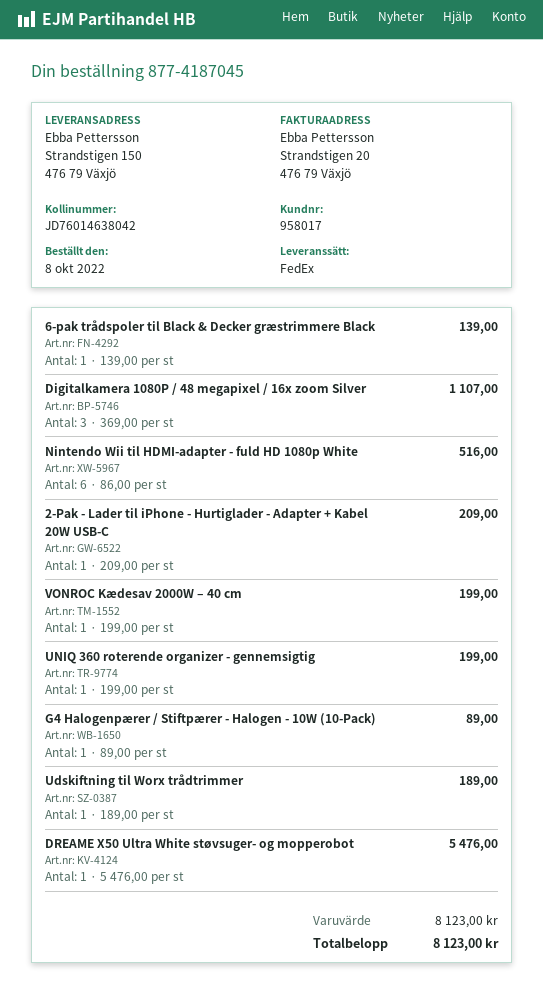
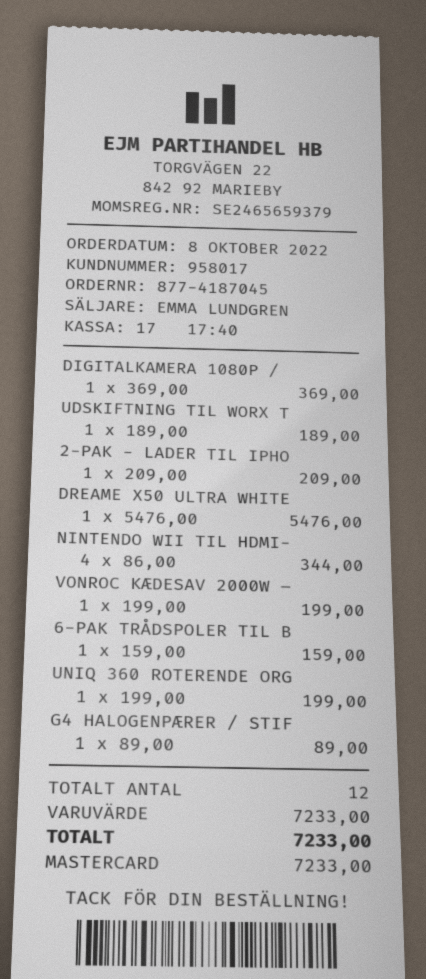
6-pak trådspoler til Black & Decker græstrimmere Black: 1 x 139.00 = 139.00 -> 1 x 159.00 = 159.00
Digitalkamera 1080P / 48 megapixel / 16x zoom Silver: 3 x 369.00 = 1107.00 -> 1 x 369.00 = 369.00
Nintendo Wii til HDMI-adapter - fuld HD 1080p White: 6 x 86.00 = 516.00 -> 4 x 86.00 = 344.00
subtotal: 8123.00 -> 7233.00
total: 8123.00 -> 7233.00

